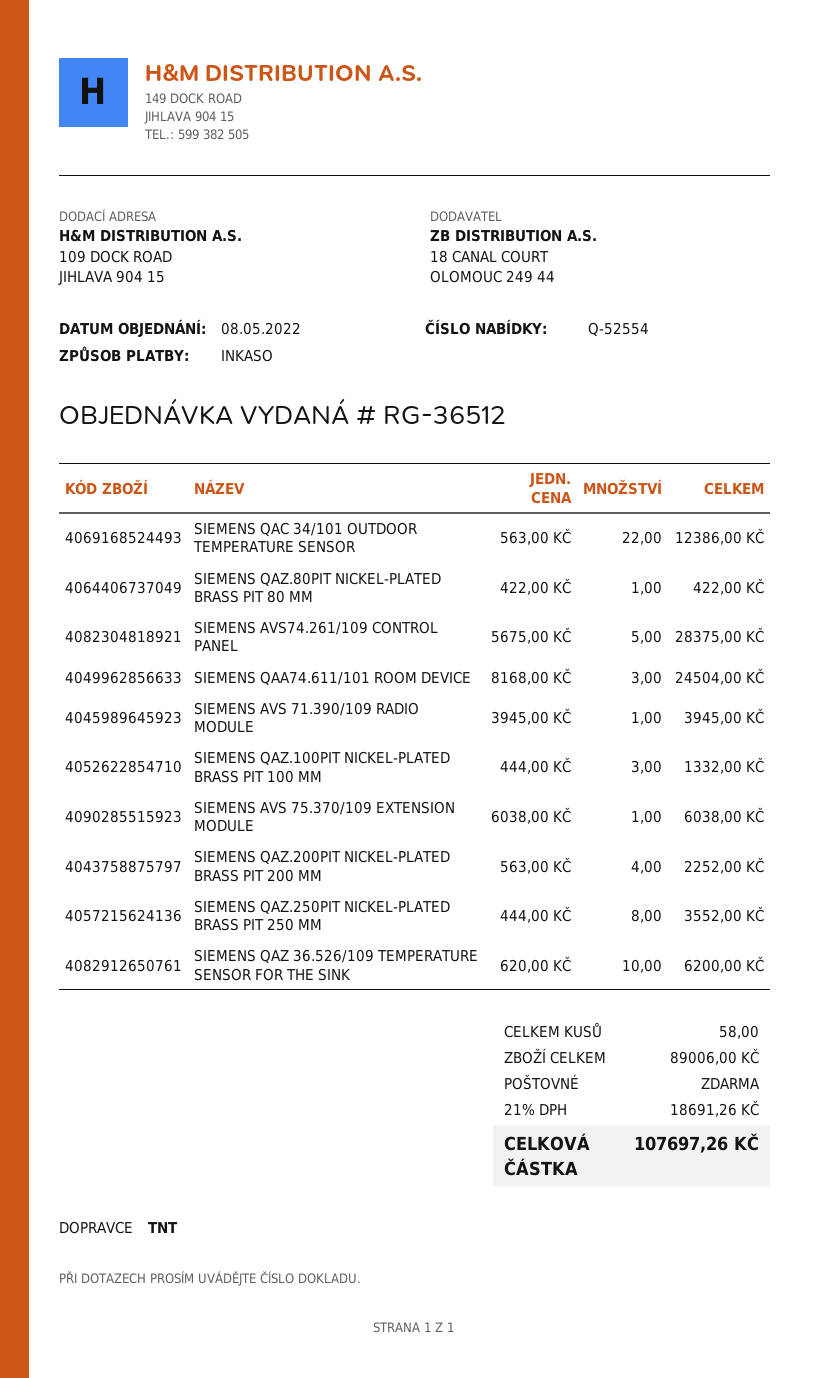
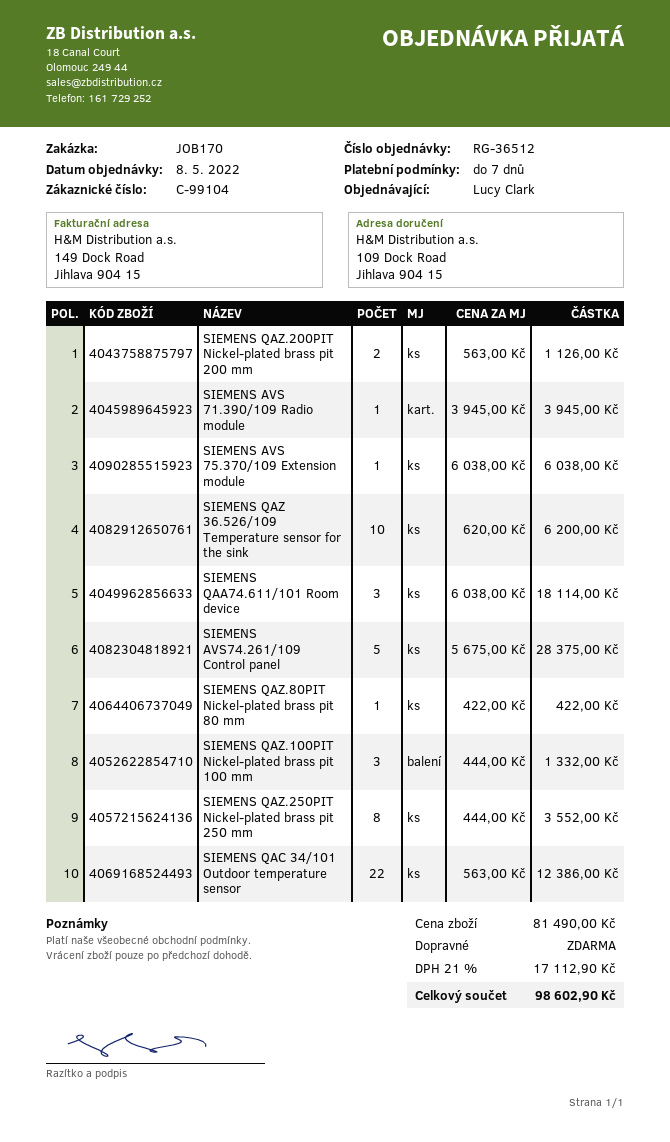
SIEMENS QAA74.611/101 ROOM DEVICE: 3 x 8168.00 = 24504.00 -> 3 x 6038.00 = 18114.00
SIEMENS QAZ.200PIT NICKEL-PLATED BRASS PIT 200 MM: 4 x 563.00 = 2252.00 -> 2 x 563.00 = 1126.00
subtotal: 89006.00 -> 81490.00
tax: 21% = 18691.26 -> 21% = 17112.90
total: 107697.26 -> 98602.90

